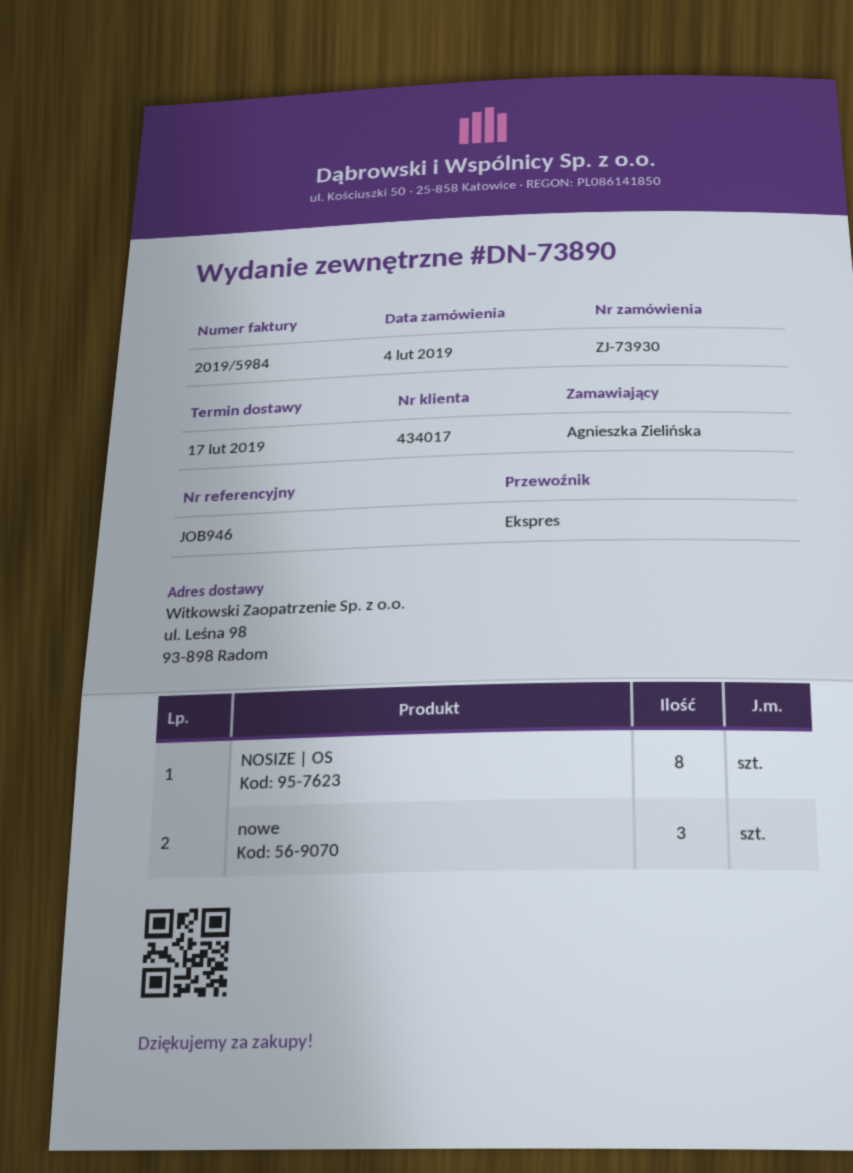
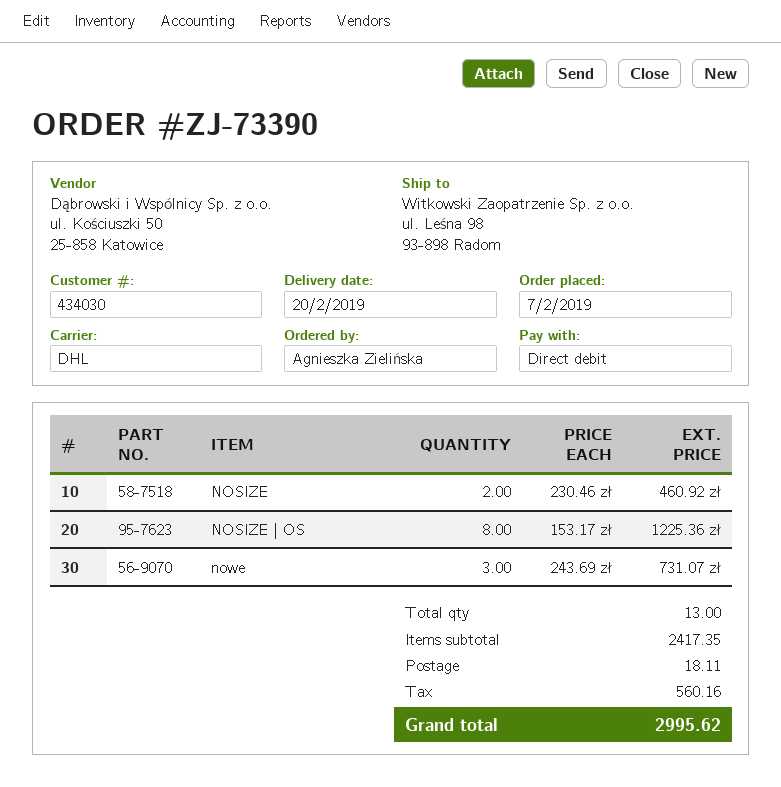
order number: ZJ-73930 -> ZJ-73390
order date: 2019-02-04 -> 2019-02-07
delivery date: 2019-02-17 -> 2019-02-20
customer number: 434017 -> 434030
shipping method: express -> DHL
NOSIZE: none -> 2

